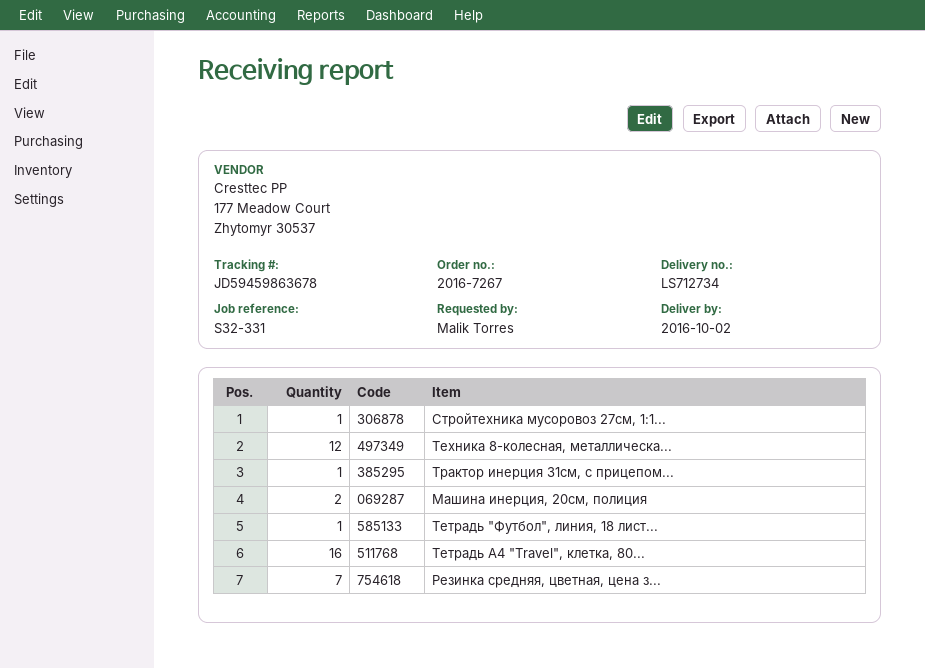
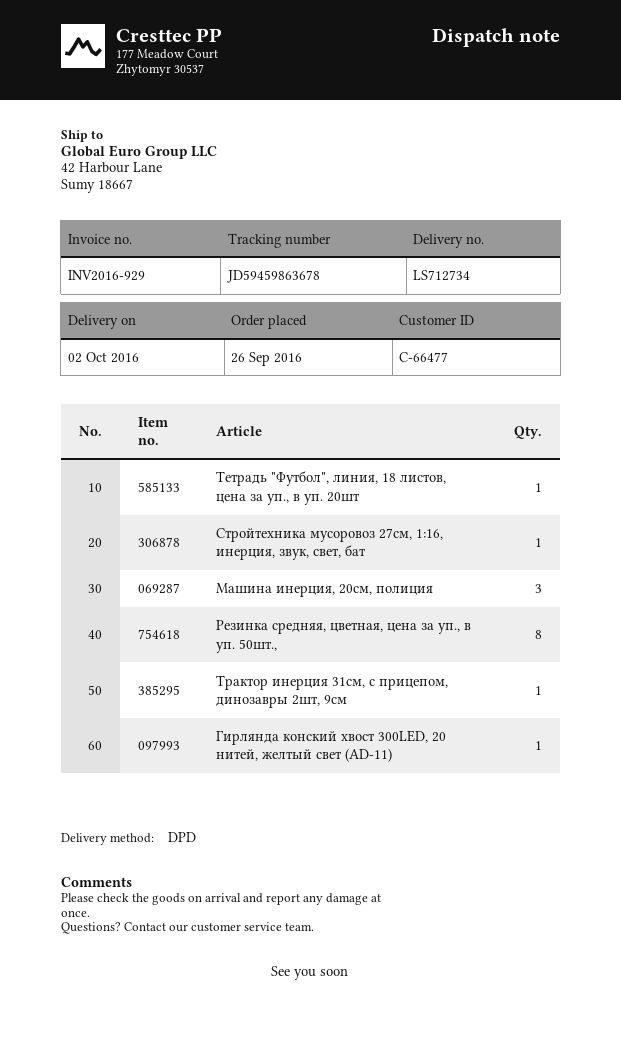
Техника 8-колесная, металлическа...: 12 -> none
Машина инерция, 20см, полиция: 2 -> 3
Тетрадь А4 "Travel", клетка, 80...: 16 -> none
Резинка средняя, цветная, цена з...: 7 -> 8
Гирлянда конский хвост 300LED, 20 нитей, желтый свет (AD-11): none -> 1

